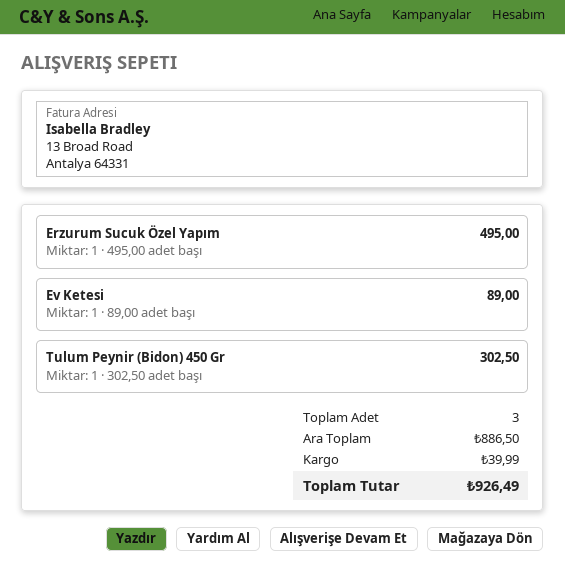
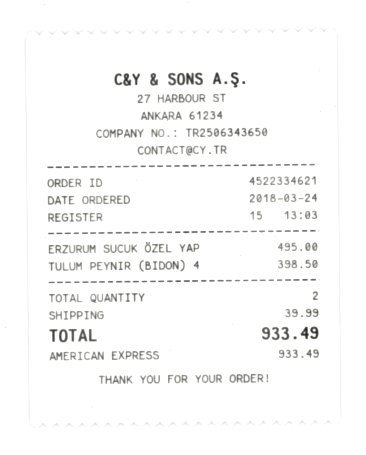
Ev Ketesi: 1 x 89.00 = 89.00 -> none
Tulum Peynir (Bidon) 450 Gr: 1 x 302.50 = 302.50 -> 1 x 398.50 = 398.50
total quantity: 3 -> 2
total: 926.49 -> 933.49

